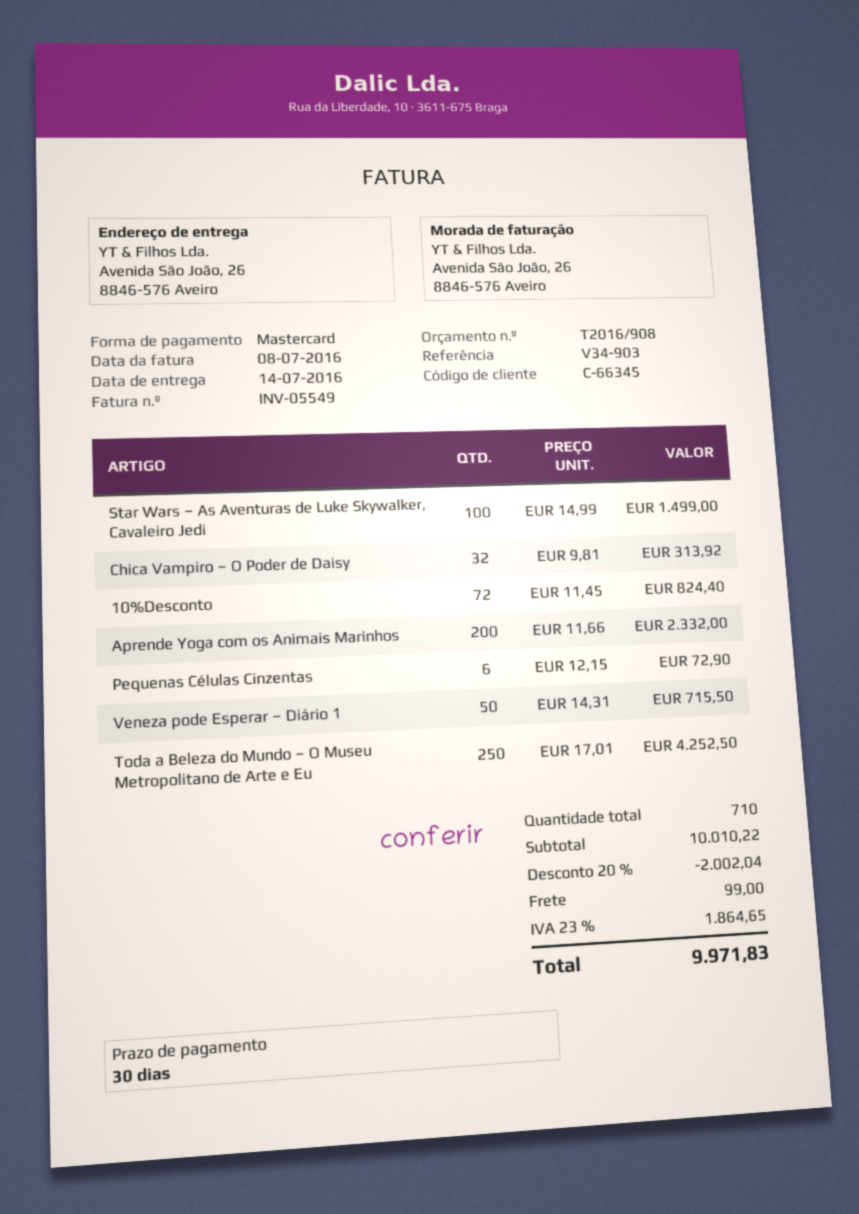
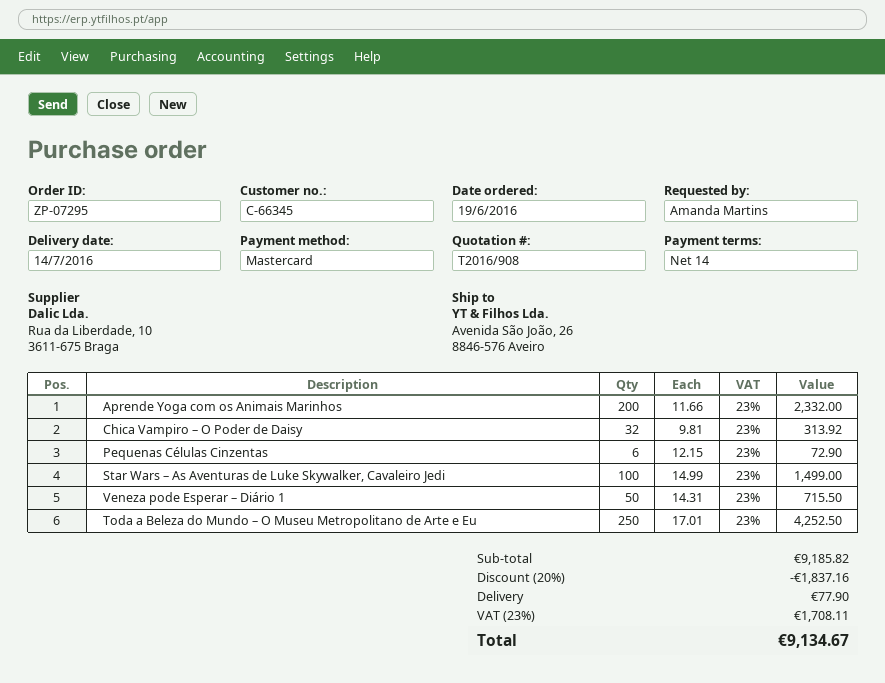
payment terms: 30 days -> 14 days
10%Desconto: 72 x 11.45 = 824.40 -> none
subtotal: 10010.22 -> 9185.82
discount: 20% = 2002.04 -> 20% = 1837.16
shipping: 99.00 -> 77.90
tax: 23% = 1864.65 -> 23% = 1708.11
total: 9971.83 -> 9134.67

